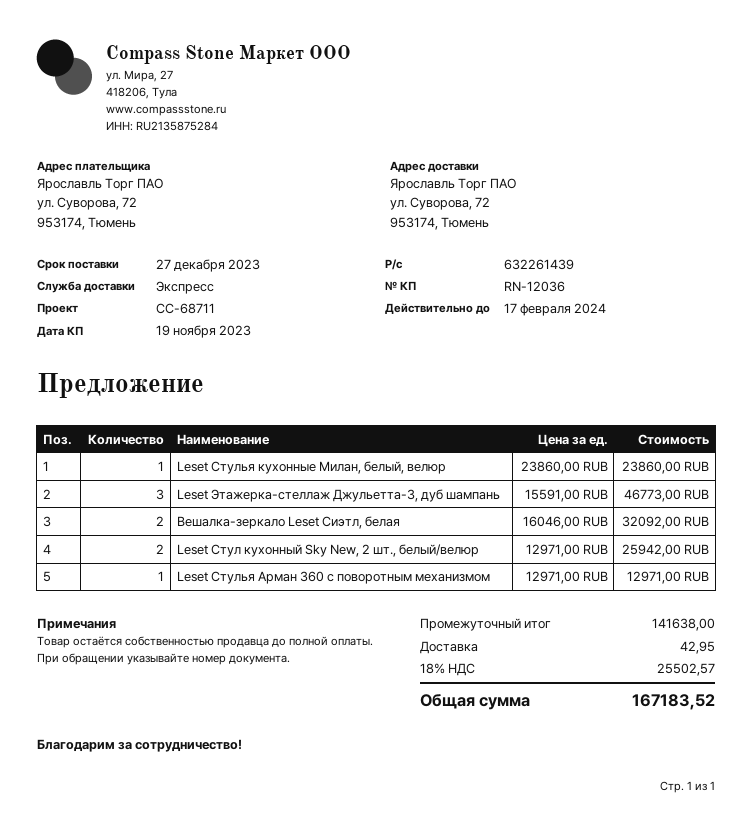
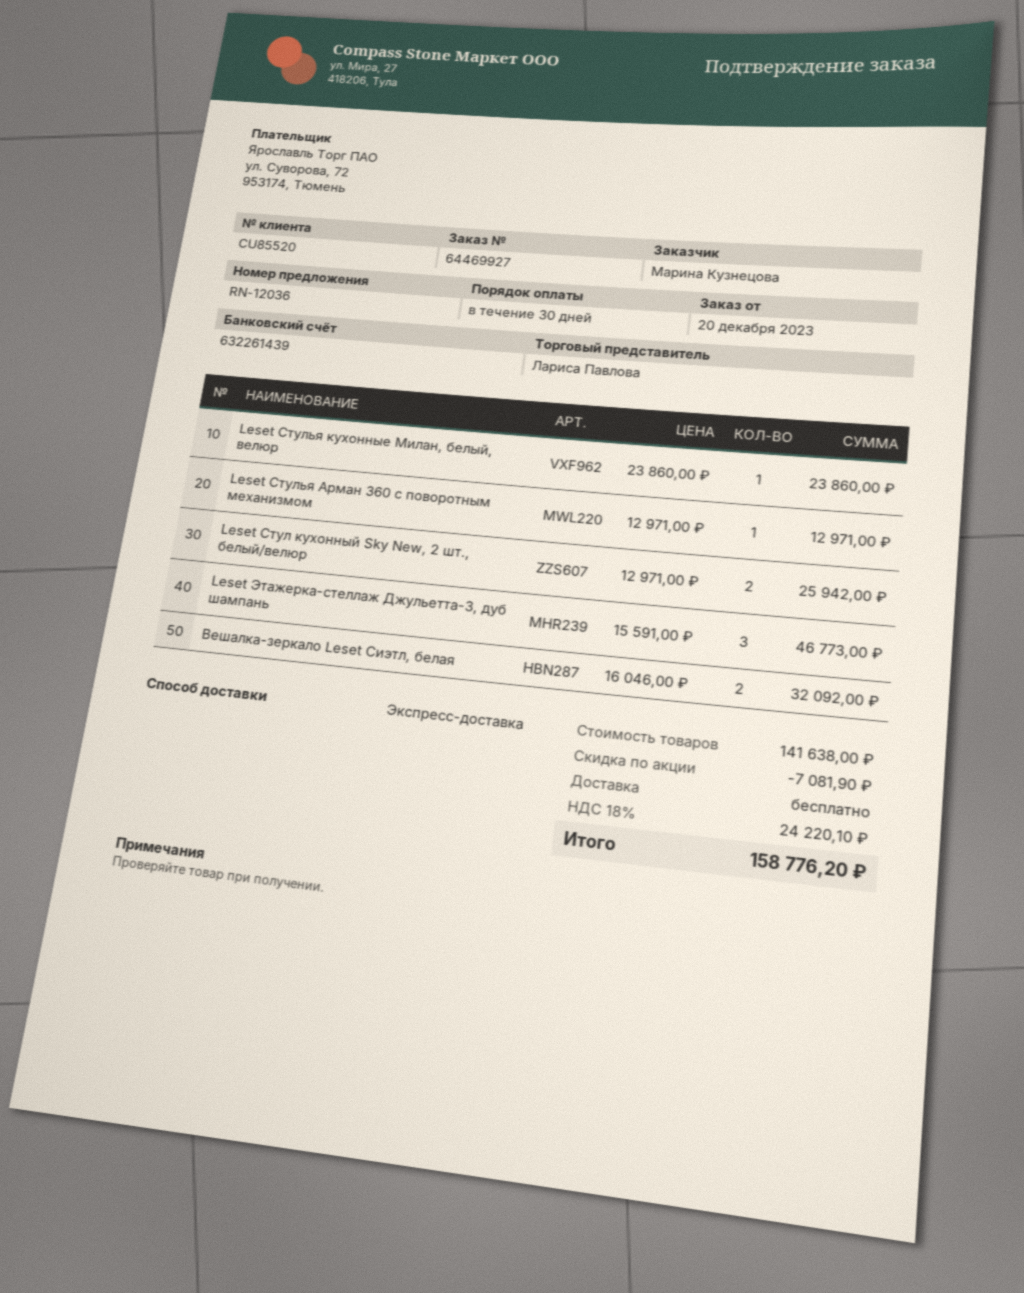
discount: none -> 7081.90
shipping: 42.95 -> 0.00
tax: 18% = 25502.57 -> 18% = 24220.10
total: 167183.52 -> 158776.20

